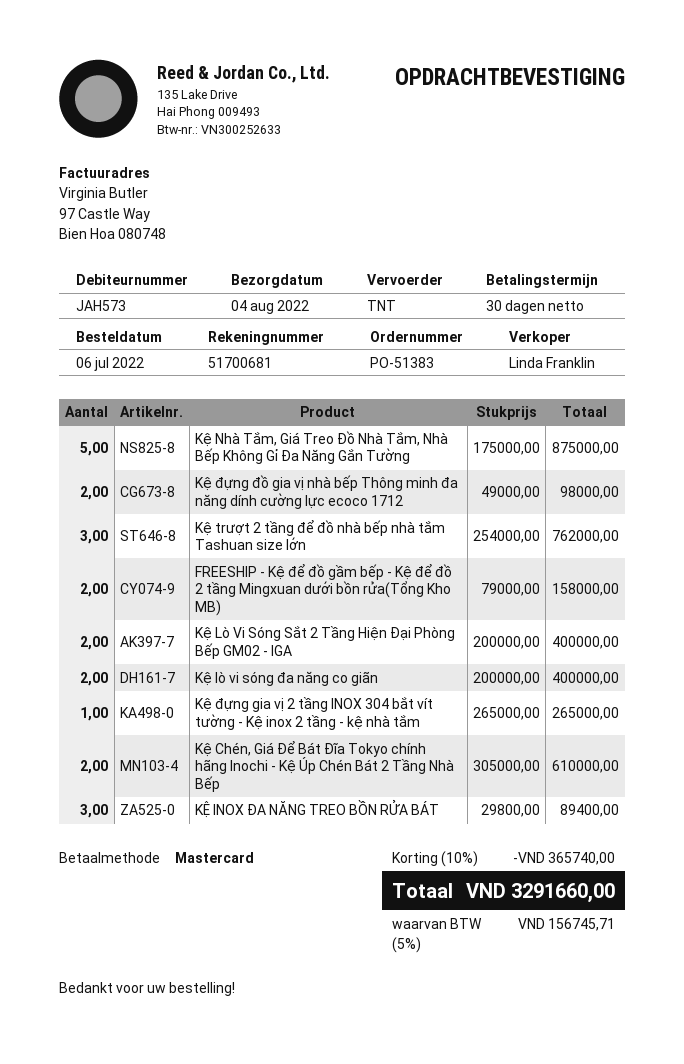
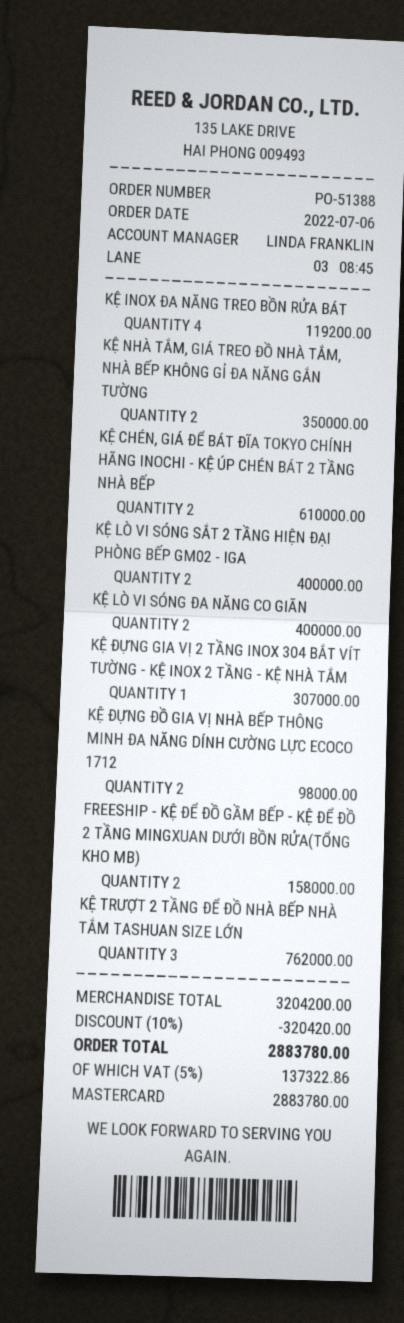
order number: PO-51383 -> PO-51388
Kệ Nhà Tắm, Giá Treo Đồ Nhà Tắm, Nhà Bếp Không Gỉ Đa Năng Gắn Tường: 5 for 875000.00 -> 2 for 350000.00
Kệ đựng gia vị 2 tầng INOX 304 bắt vít tường - Kệ inox 2 tầng - kệ nhà tắm: 1 for 265000.00 -> 1 for 307000.00
KỆ INOX ĐA NĂNG TREO BỒN RỬA BÁT: 3 for 89400.00 -> 4 for 119200.00
discount: 10% = 365740.00 -> 10% = 320420.00
tax: 5% = 156745.71 -> 5% = 137322.86
total: 3291660.00 -> 2883780.00

